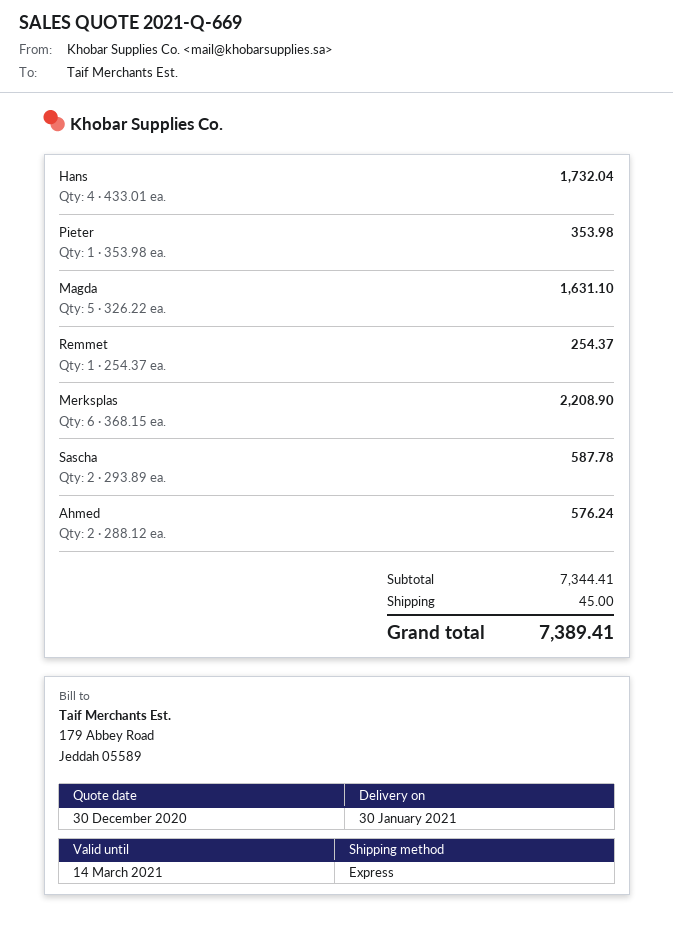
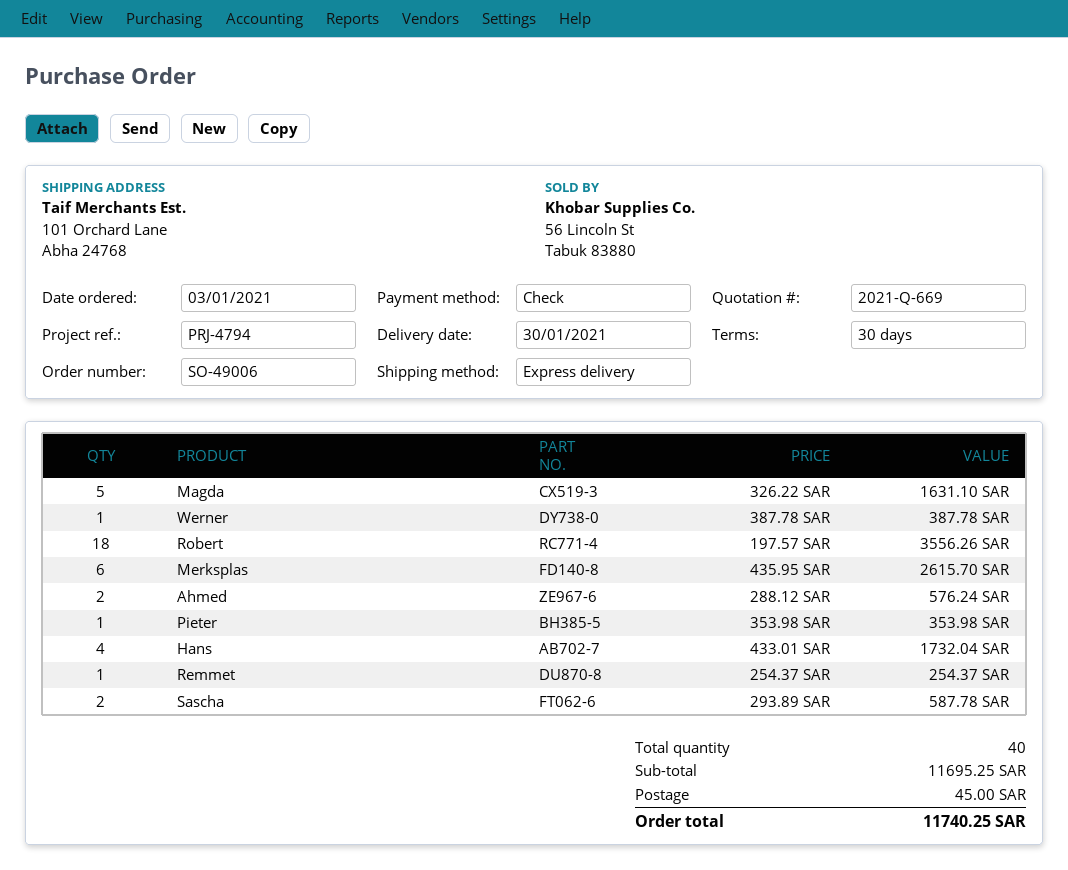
Merksplas: 6 x 368.15 = 2208.90 -> 6 x 435.95 = 2615.70
Werner: none -> 1 x 387.78 = 387.78
Robert: none -> 18 x 197.57 = 3556.26
subtotal: 7344.41 -> 11695.25
total: 7389.41 -> 11740.25

